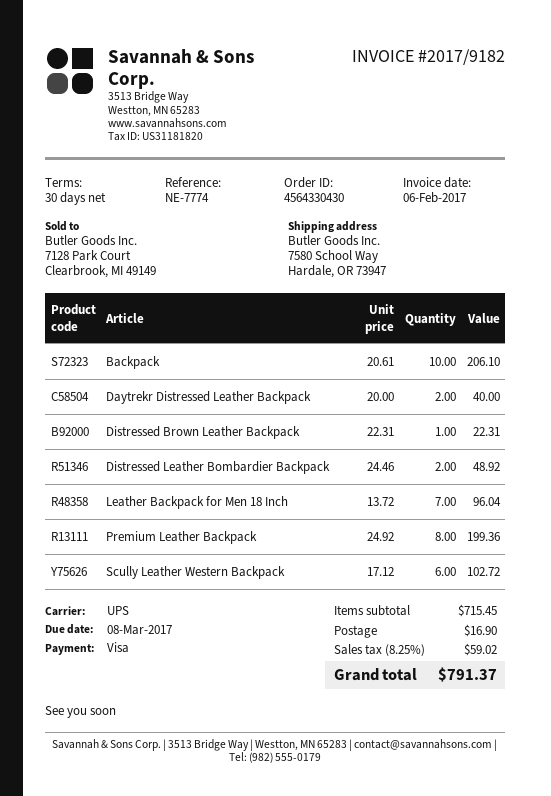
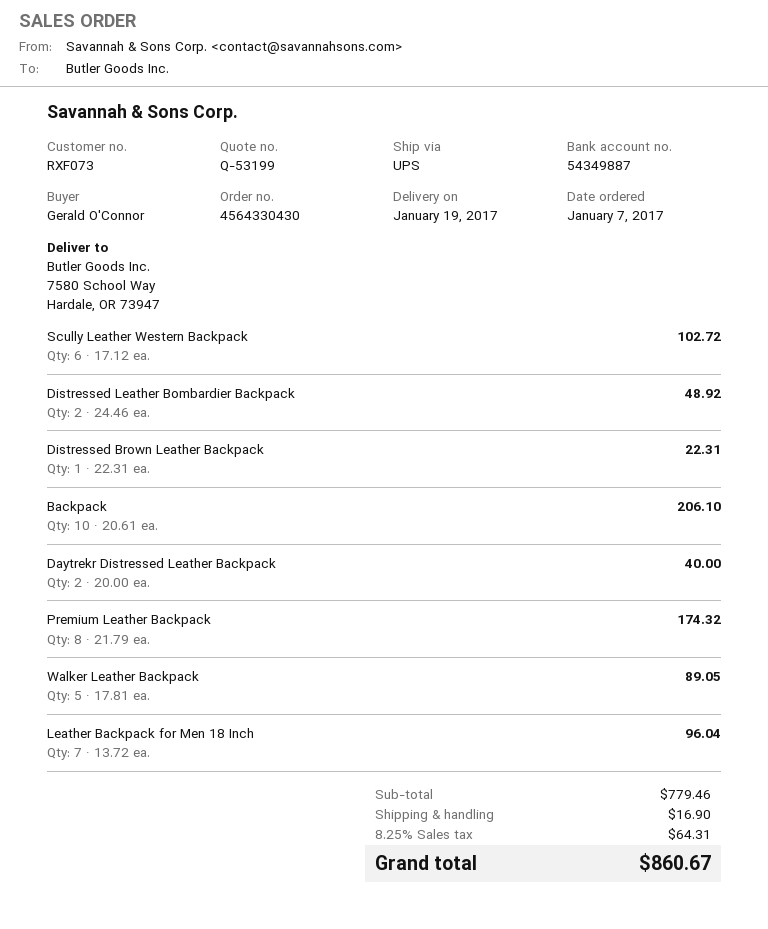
Premium Leather Backpack: 8 x 24.92 = 199.36 -> 8 x 21.79 = 174.32
Walker Leather Backpack: none -> 5 x 17.81 = 89.05
subtotal: 715.45 -> 779.46
tax: 8.25% = 59.02 -> 8.25% = 64.31
total: 791.37 -> 860.67

